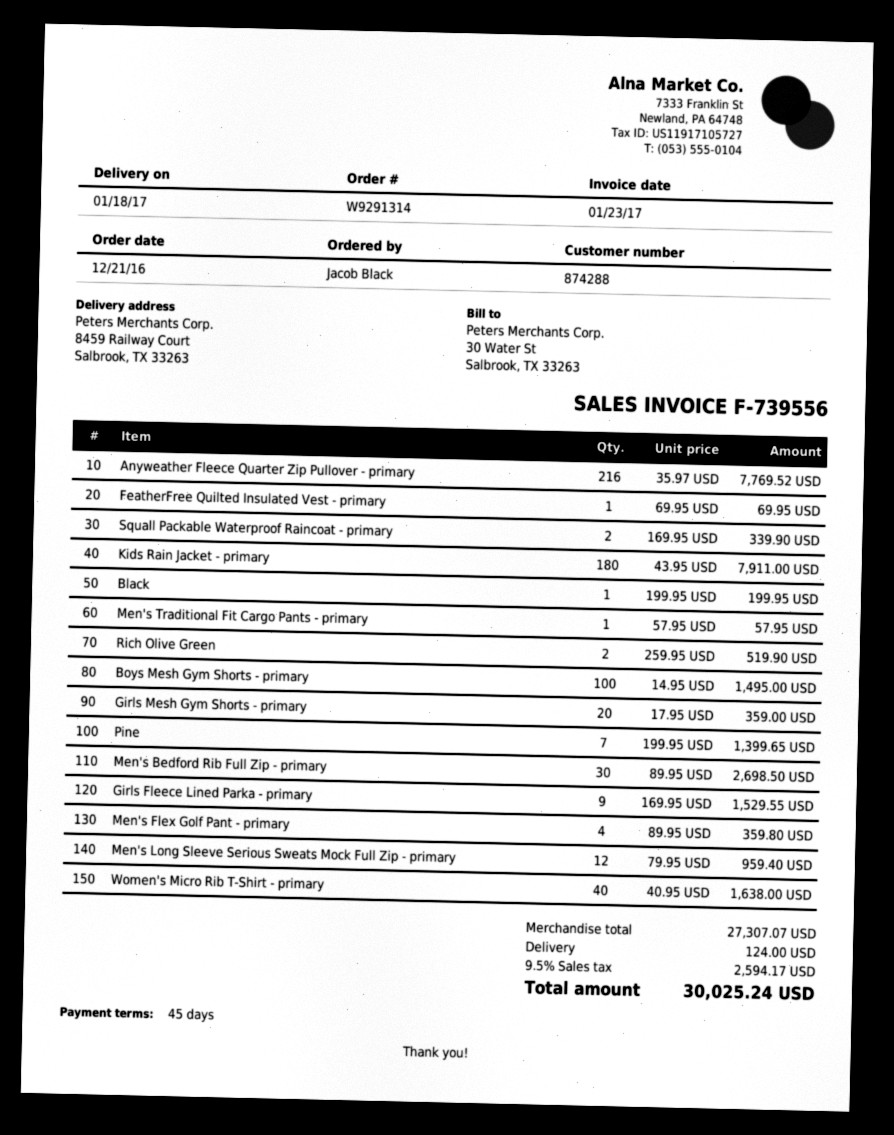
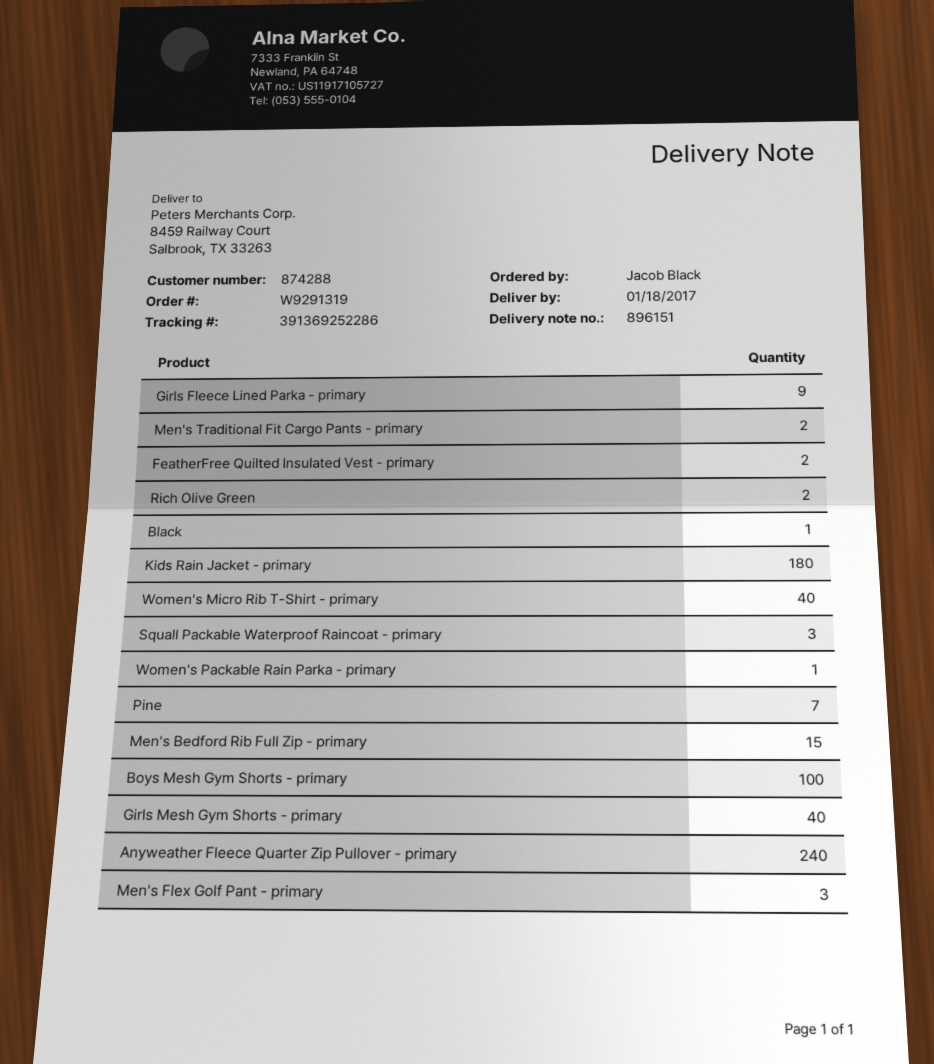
order number: W9291314 -> W9291319
Anyweather Fleece Quarter Zip Pullover - primary: 216 -> 240
FeatherFree Quilted Insulated Vest - primary: 1 -> 2
Squall Packable Waterproof Raincoat - primary: 2 -> 3
Men's Traditional Fit Cargo Pants - primary: 1 -> 2
Girls Mesh Gym Shorts - primary: 20 -> 40
Men's Bedford Rib Full Zip - primary: 30 -> 15
Men's Flex Golf Pant - primary: 4 -> 3
Men's Long Sleeve Serious Sweats Mock Full Zip - primary: 12 -> none
Women's Packable Rain Parka - primary: none -> 1

